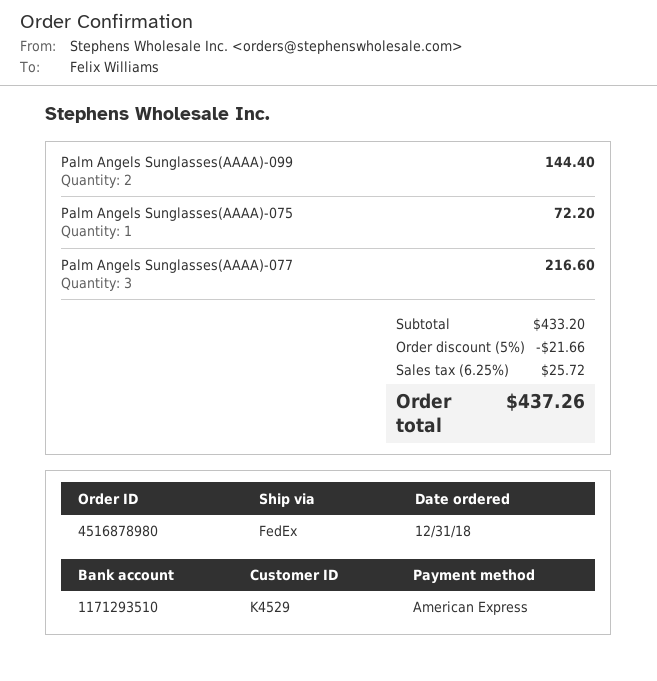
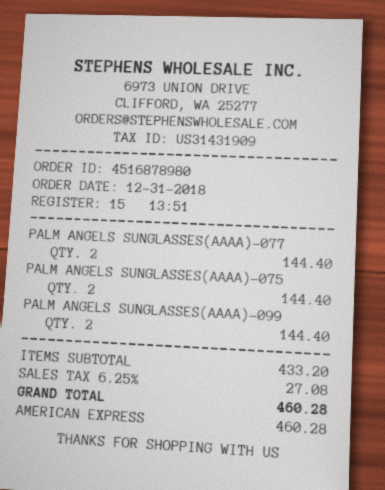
Palm Angels Sunglasses(AAAA)-075: 1 for 72.20 -> 2 for 144.40
Palm Angels Sunglasses(AAAA)-077: 3 for 216.60 -> 2 for 144.40
discount: 5% = 21.66 -> none
tax: 6.25% = 25.72 -> 6.25% = 27.08
total: 437.26 -> 460.28

